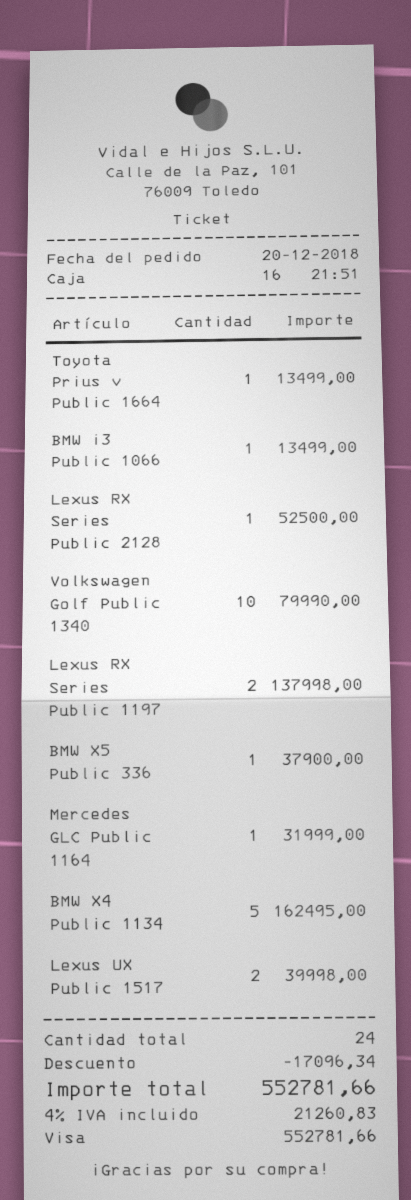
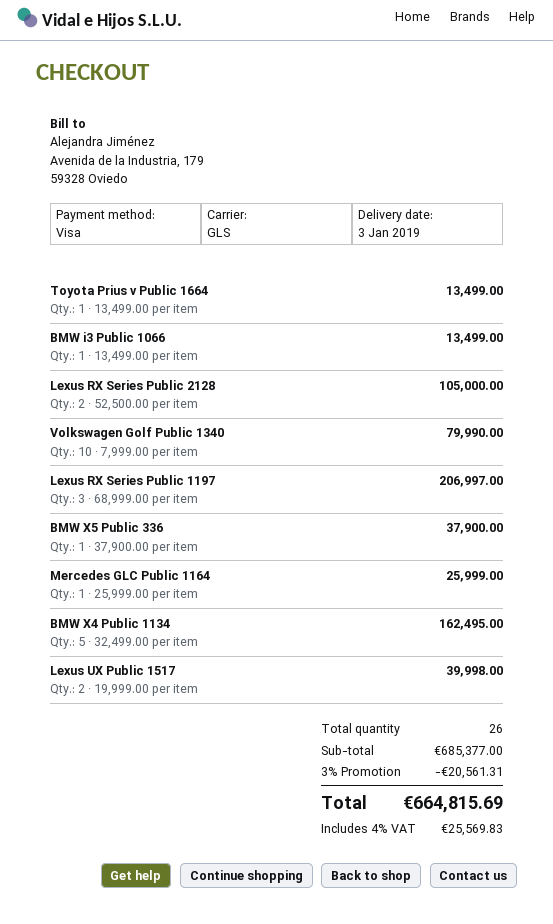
Lexus RX Series Public 2128: 1 for 52500.00 -> 2 for 105000.00
Lexus RX Series Public 1197: 2 for 137998.00 -> 3 for 206997.00
Mercedes GLC Public 1164: 1 for 31999.00 -> 1 for 25999.00
total quantity: 24 -> 26
discount: 17096.34 -> 20561.31
tax: 4% = 21260.83 -> 4% = 25569.83
total: 552781.66 -> 664815.69

